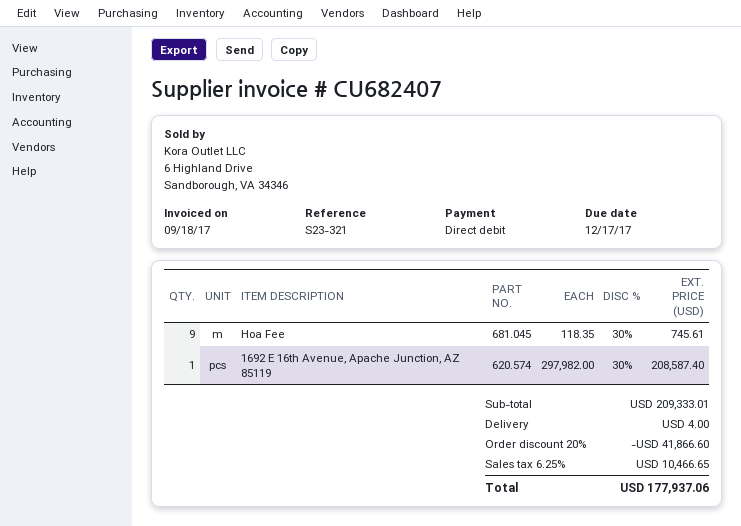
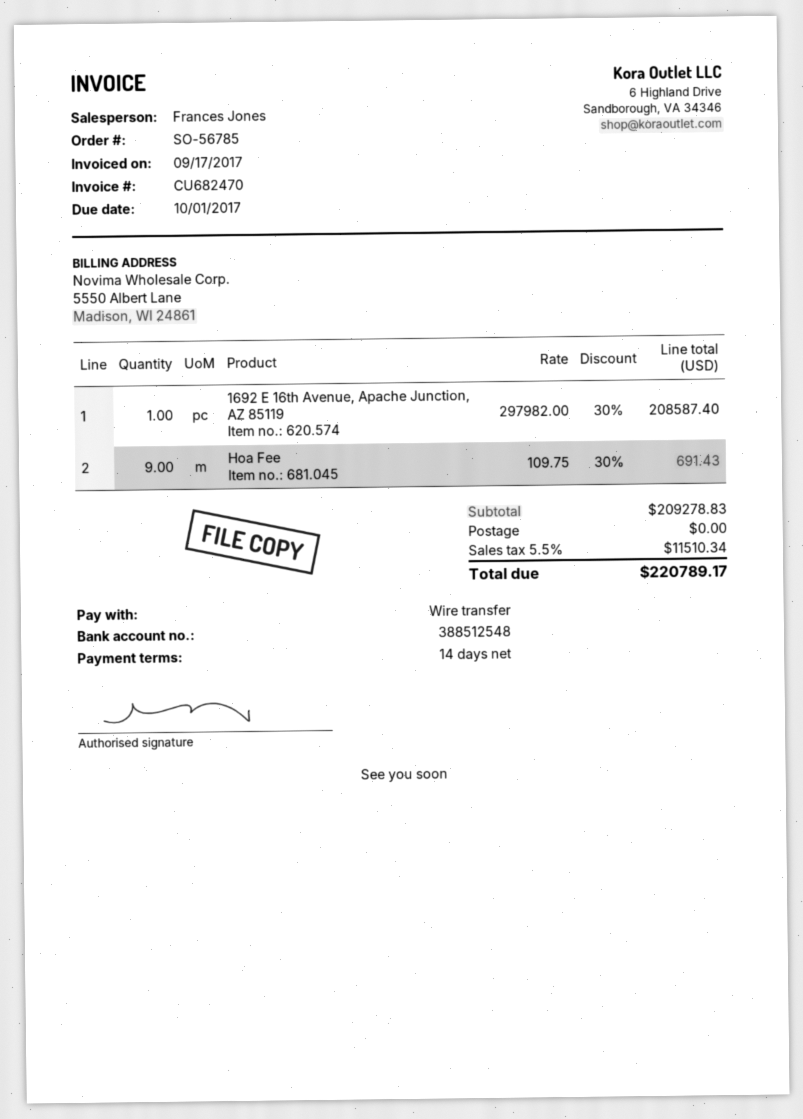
invoice number: CU682407 -> CU682470
invoice date: 2017-09-18 -> 2017-09-17
due date: 2017-12-17 -> 2017-10-01
payment method: direct debit -> bank transfer
Hoa Fee: 9 x 118.35 - 30% = 745.61 -> 9 x 109.75 - 30% = 691.43
subtotal: 209333.01 -> 209278.83
discount: 20% = 41866.60 -> none
shipping: 4.00 -> 0.00
tax: 6.25% = 10466.65 -> 5.5% = 11510.34
total: 177937.06 -> 220789.17

